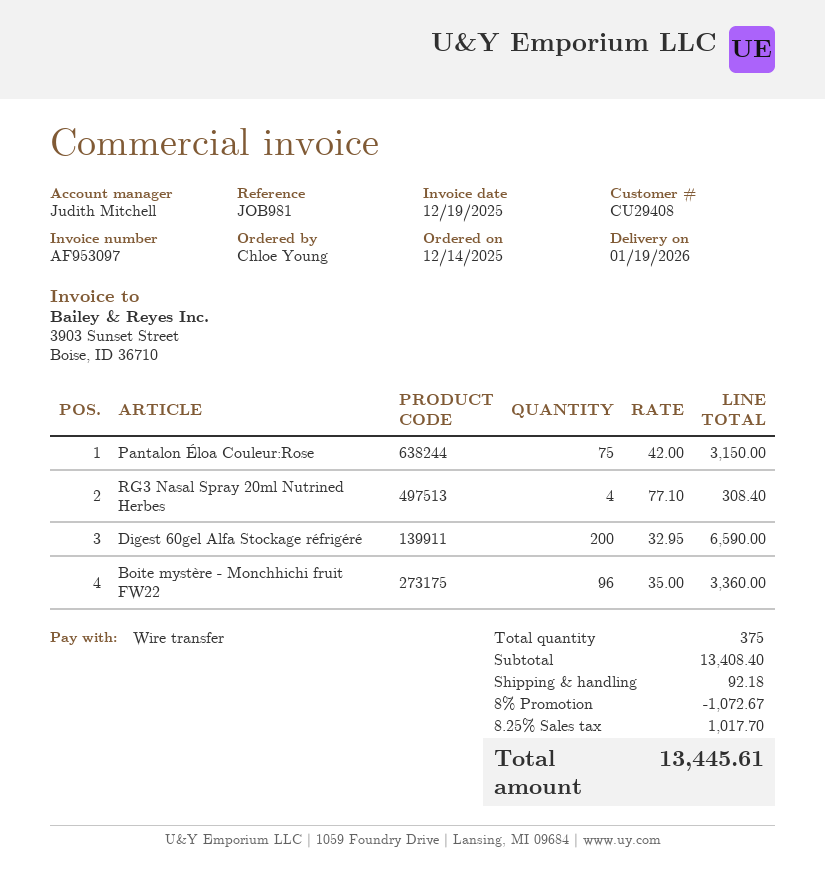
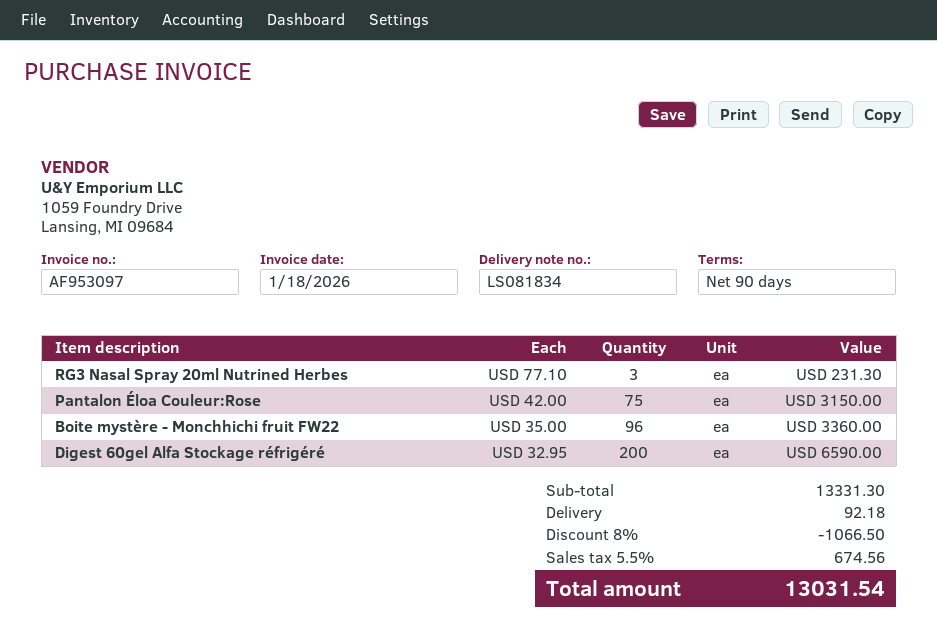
invoice date: 2025-12-19 -> 2026-01-18
RG3 Nasal Spray 20ml Nutrined Herbes: 4 x 77.10 = 308.40 -> 3 x 77.10 = 231.30
subtotal: 13408.40 -> 13331.30
discount: 8% = 1072.67 -> 8% = 1066.50
tax: 8.25% = 1017.70 -> 5.5% = 674.56
total: 13445.61 -> 13031.54

